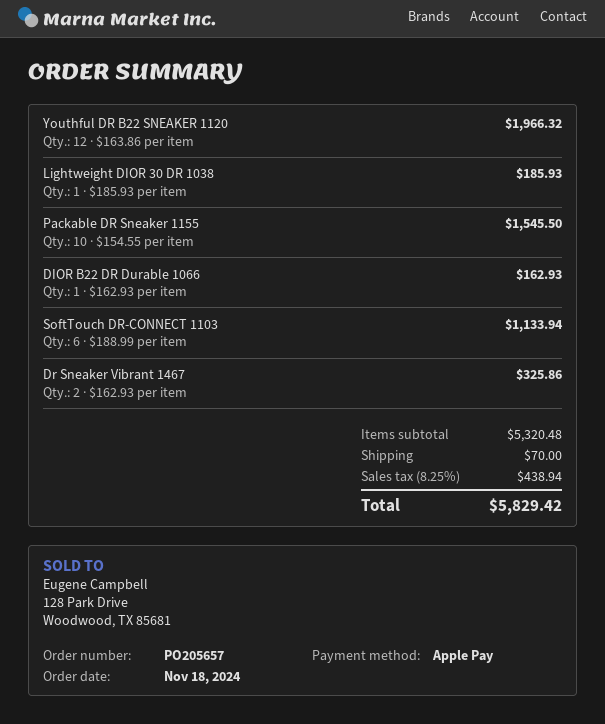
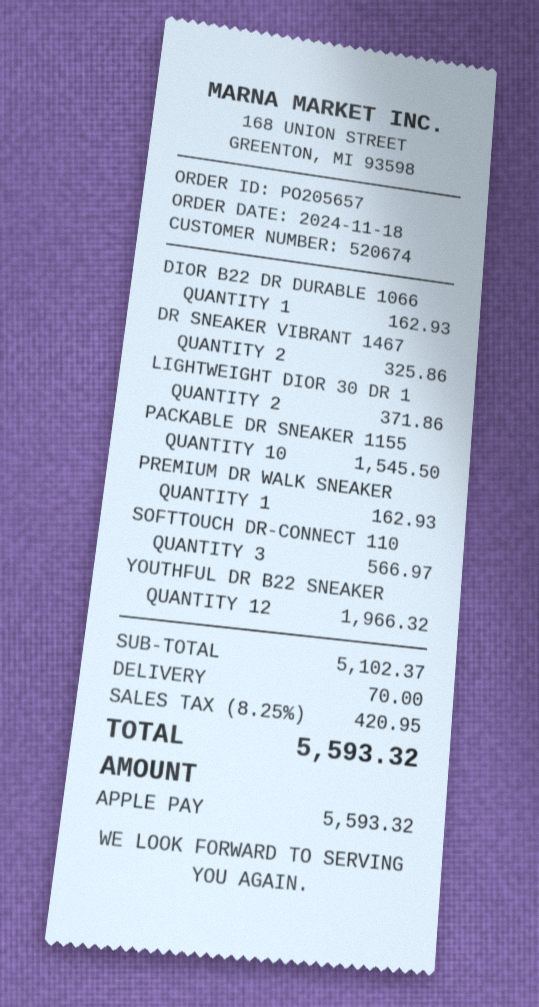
Lightweight DIOR 30 DR 1038: 1 for 185.93 -> 2 for 371.86
SoftTouch DR-CONNECT 1103: 6 for 1133.94 -> 3 for 566.97
PREMIUM DR WALK SNEAKER: none -> 1 for 162.93
subtotal: 5320.48 -> 5102.37
tax: 8.25% = 438.94 -> 8.25% = 420.95
total: 5829.42 -> 5593.32

